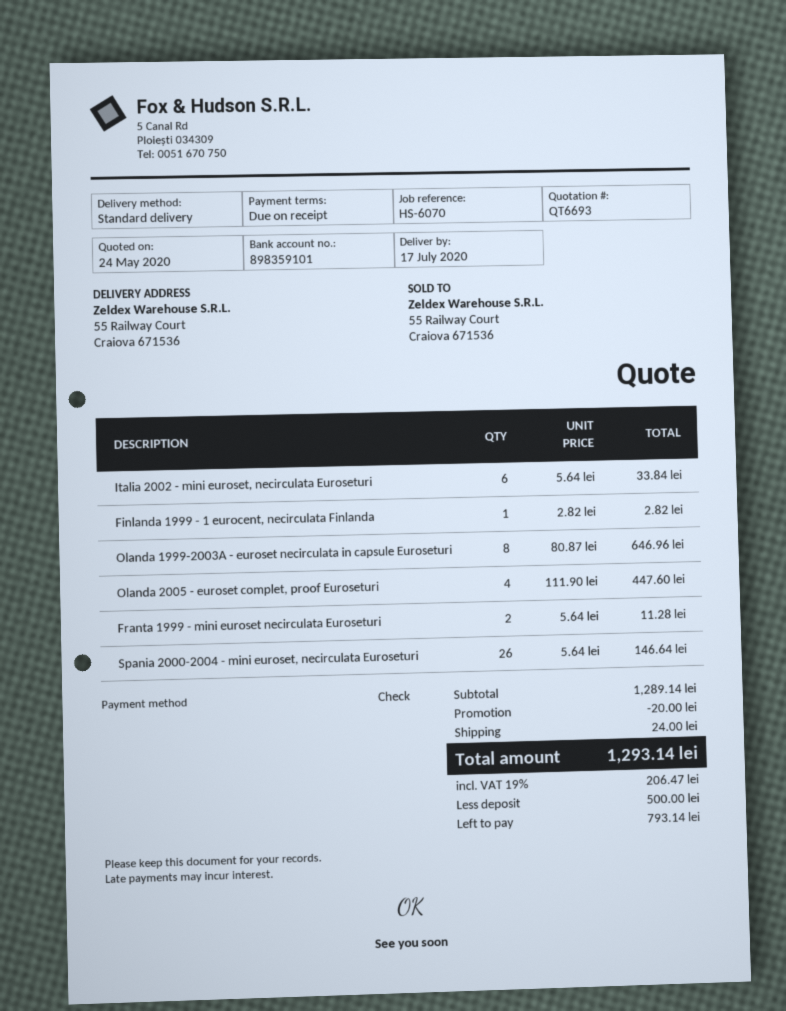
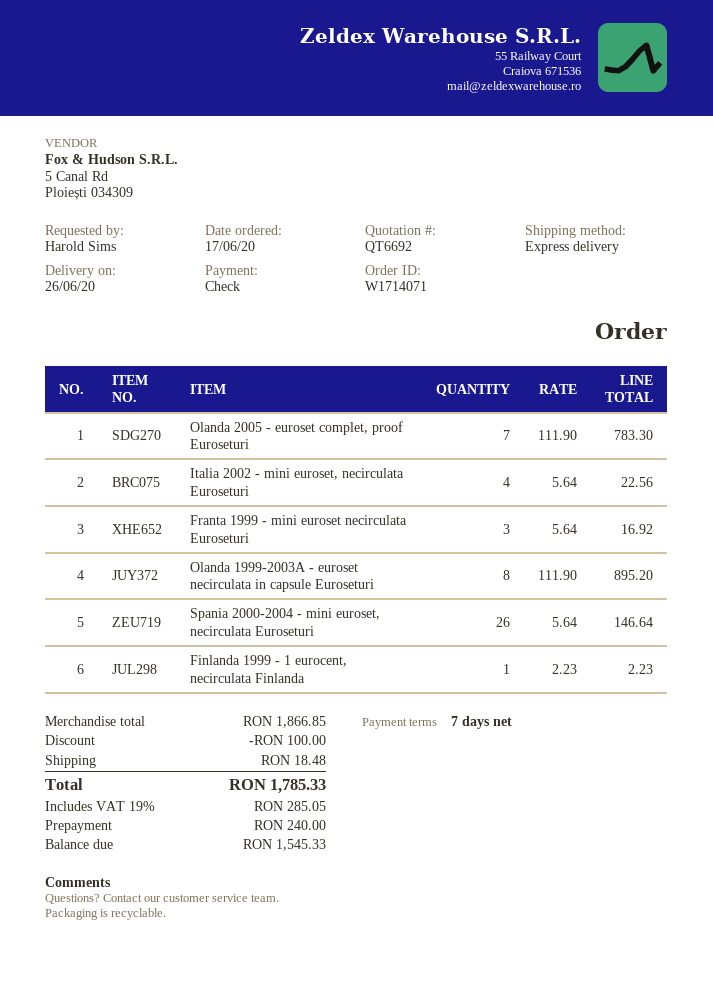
quote number: QT6693 -> QT6692
delivery date: 2020-07-17 -> 2020-06-26
payment terms: on receipt -> 7 days
shipping method: standard -> express
Italia 2002 - mini euroset, necirculata Euroseturi: 6 x 5.64 = 33.84 -> 4 x 5.64 = 22.56
Finlanda 1999 - 1 eurocent, necirculata Finlanda: 1 x 2.82 = 2.82 -> 1 x 2.23 = 2.23
Olanda 1999-2003A - euroset necirculata in capsule Euroseturi: 8 x 80.87 = 646.96 -> 8 x 111.90 = 895.20
Olanda 2005 - euroset complet, proof Euroseturi: 4 x 111.90 = 447.60 -> 7 x 111.90 = 783.30
Franta 1999 - mini euroset necirculata Euroseturi: 2 x 5.64 = 11.28 -> 3 x 5.64 = 16.92
subtotal: 1289.14 -> 1866.85
discount: 20.00 -> 100.00
shipping: 24.00 -> 18.48
tax: 19% = 206.47 -> 19% = 285.05
total: 1293.14 -> 1785.33
deposit: 500.00 -> 240.00
balance: 793.14 -> 1545.33

